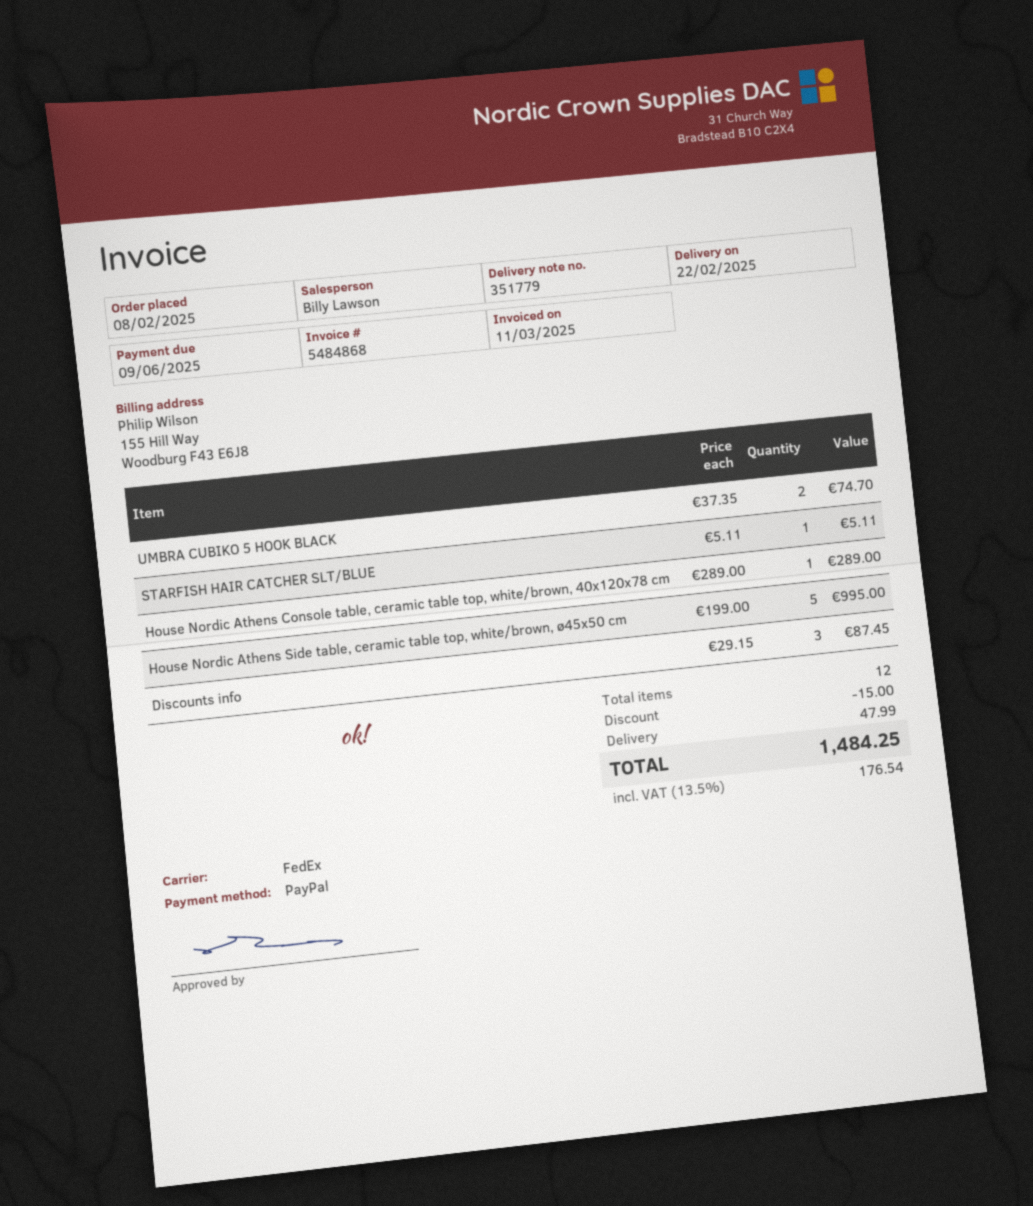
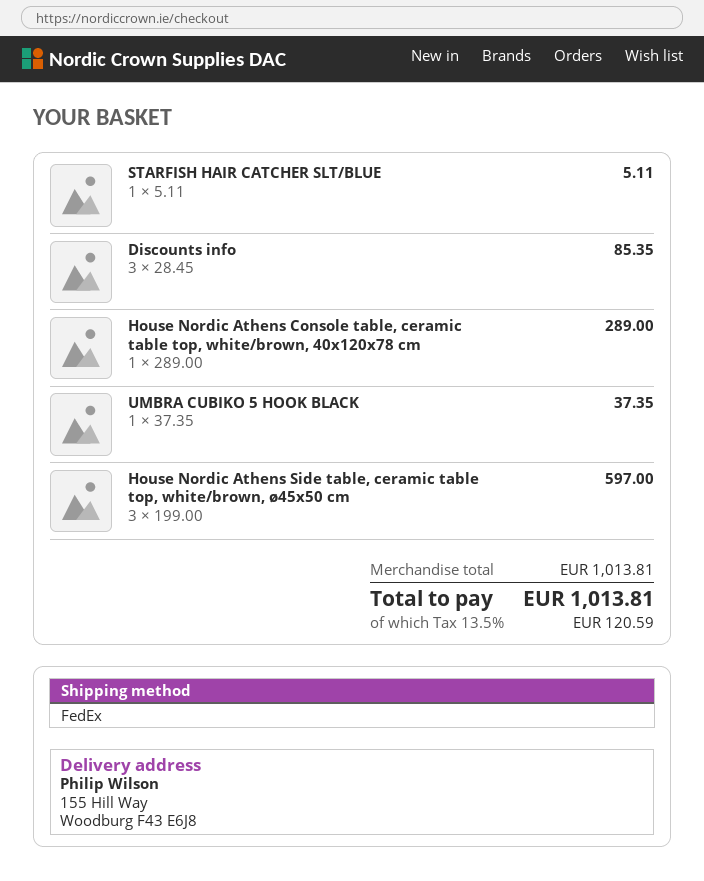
UMBRA CUBIKO 5 HOOK BLACK: 2 x 37.35 = 74.70 -> 1 x 37.35 = 37.35
House Nordic Athens Side table, ceramic table top, white/brown, ø45x50 cm: 5 x 199.00 = 995.00 -> 3 x 199.00 = 597.00
Discounts info: 3 x 29.15 = 87.45 -> 3 x 28.45 = 85.35
discount: 15.00 -> none
shipping: 47.99 -> none
tax: 13.5% = 176.54 -> 13.5% = 120.59
total: 1484.25 -> 1013.81

